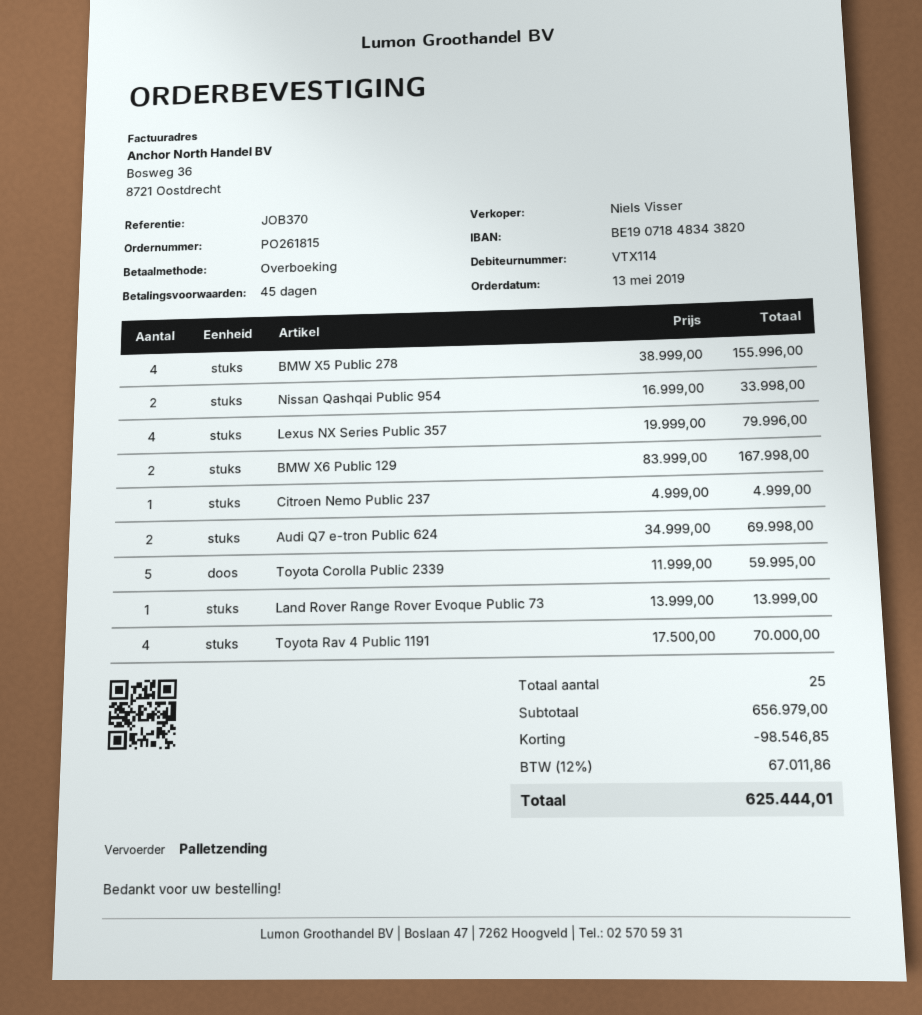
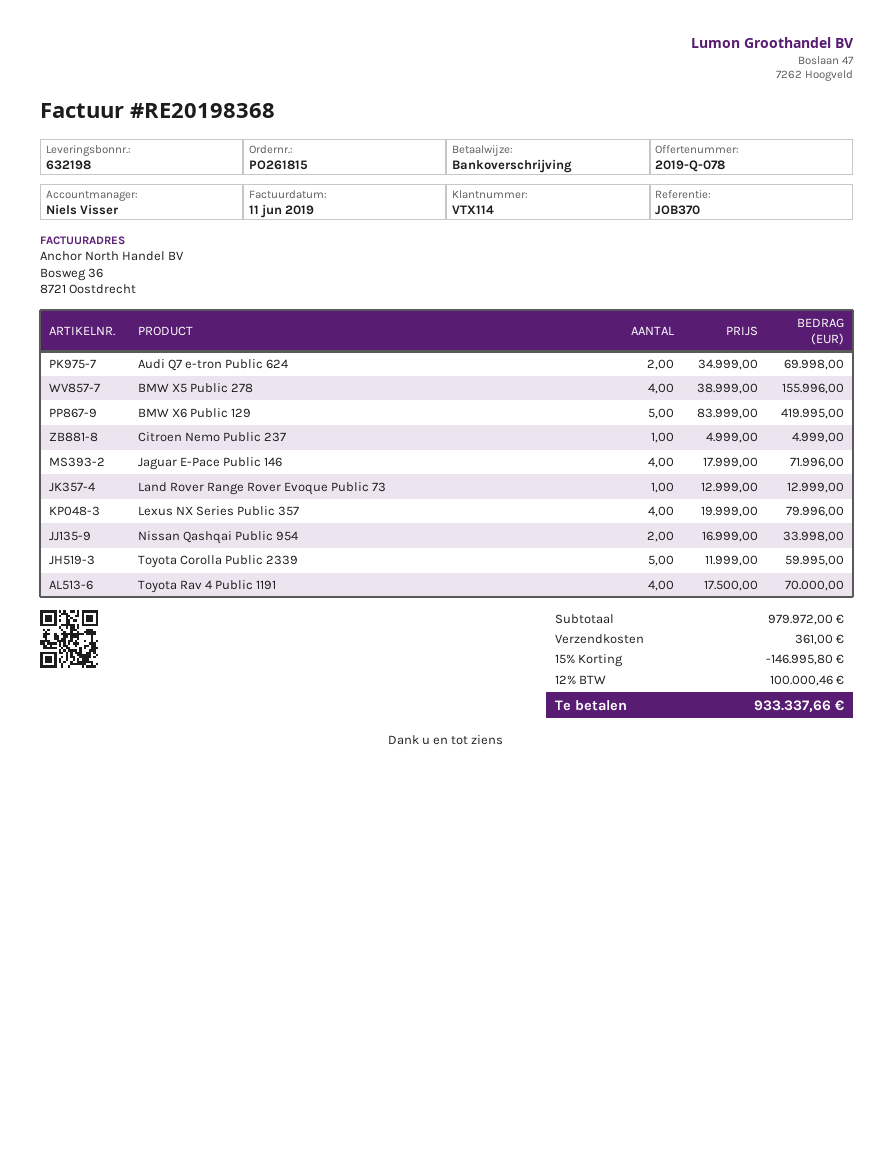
BMW X6 Public 129: 2 x 83999.00 = 167998.00 -> 5 x 83999.00 = 419995.00
Land Rover Range Rover Evoque Public 73: 1 x 13999.00 = 13999.00 -> 1 x 12999.00 = 12999.00
Jaguar E-Pace Public 146: none -> 4 x 17999.00 = 71996.00
subtotal: 656979.00 -> 979972.00
discount: 98546.85 -> 146995.80
shipping: none -> 361.00
tax: 12% = 67011.86 -> 12% = 100000.46
total: 625444.01 -> 933337.66

